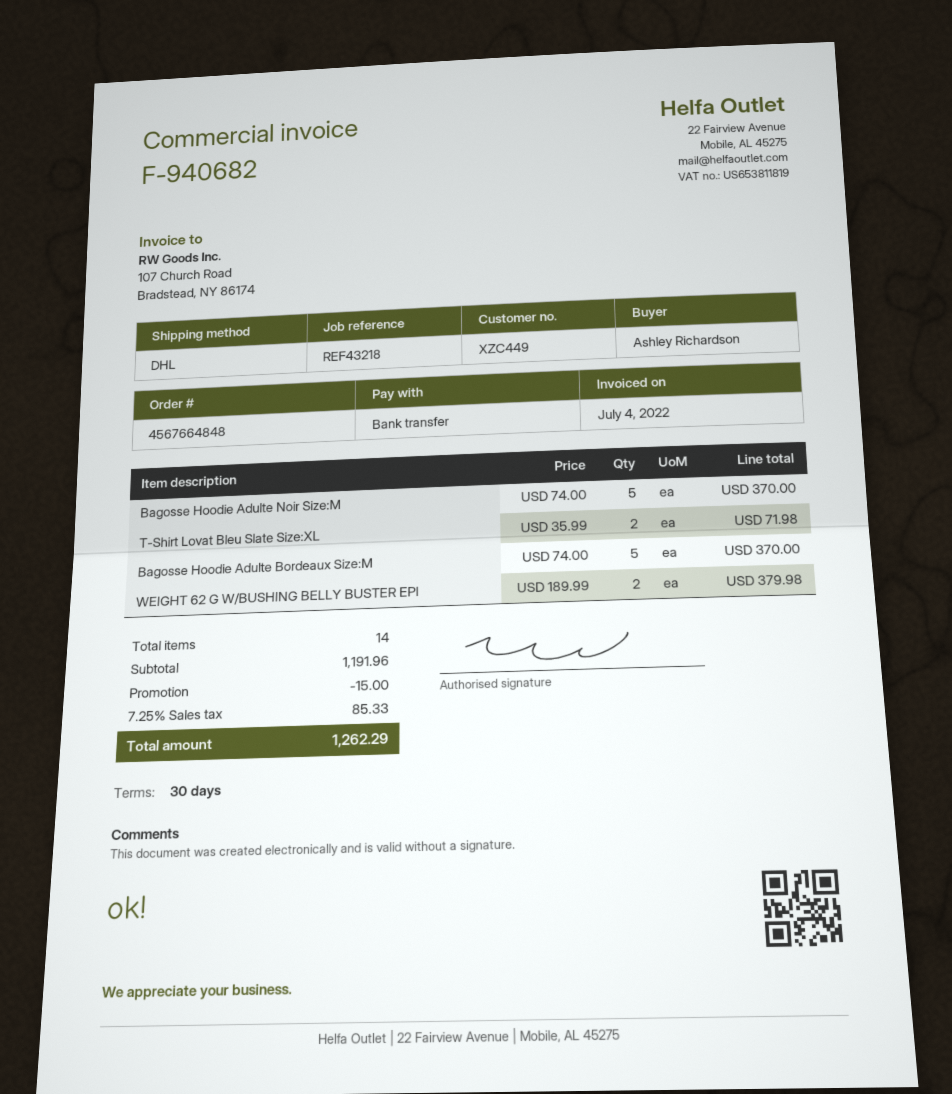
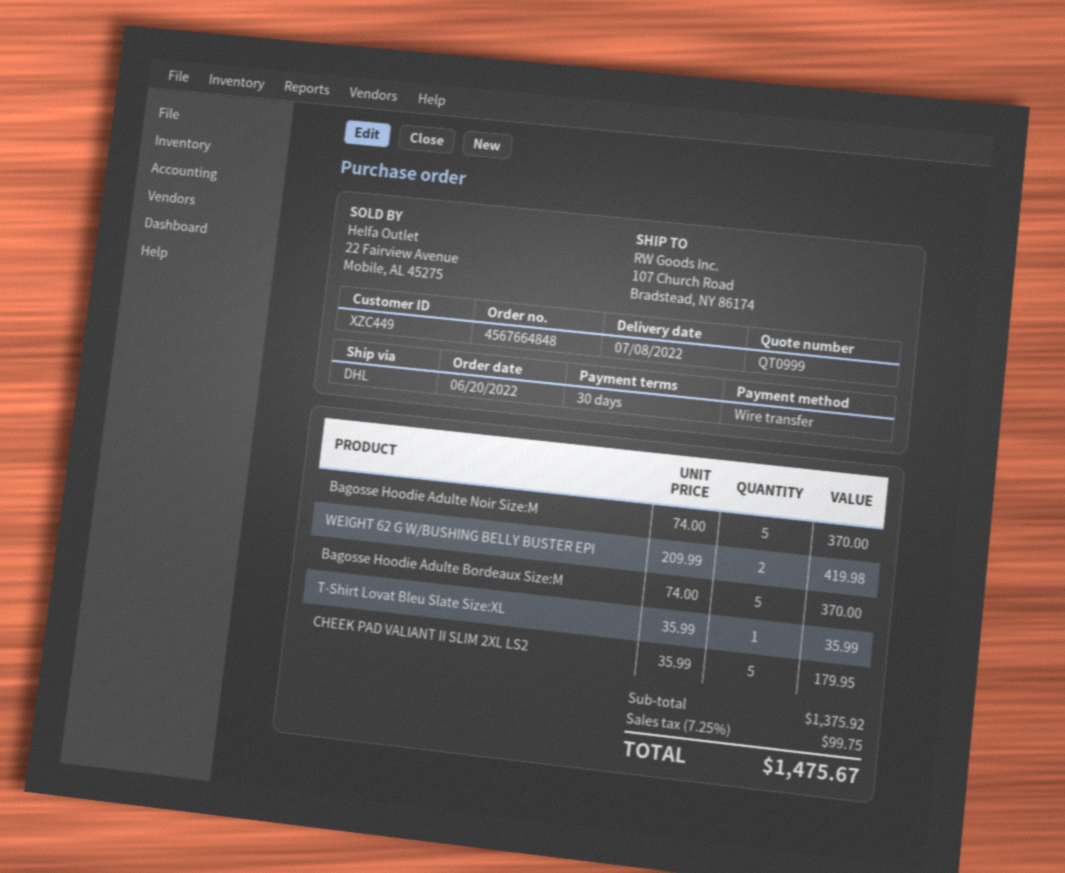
T-Shirt Lovat Bleu Slate Size:XL: 2 x 35.99 = 71.98 -> 1 x 35.99 = 35.99
WEIGHT 62 G W/BUSHING BELLY BUSTER EPI: 2 x 189.99 = 379.98 -> 2 x 209.99 = 419.98
CHEEK PAD VALIANT II SLIM 2XL LS2: none -> 5 x 35.99 = 179.95
subtotal: 1191.96 -> 1375.92
discount: 15.00 -> none
tax: 7.25% = 85.33 -> 7.25% = 99.75
total: 1262.29 -> 1475.67

